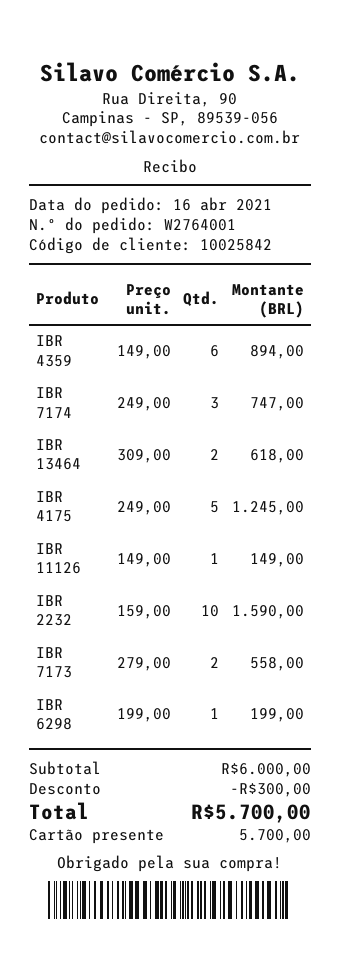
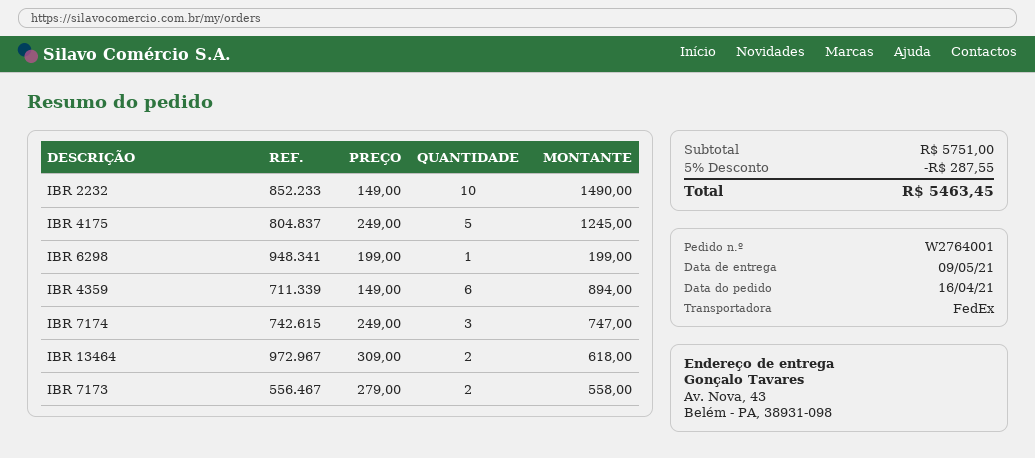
IBR 11126: 1 x 149.00 = 149.00 -> none
IBR 2232: 10 x 159.00 = 1590.00 -> 10 x 149.00 = 1490.00
subtotal: 6000.00 -> 5751.00
discount: 300.00 -> 287.55
total: 5700.00 -> 5463.45

